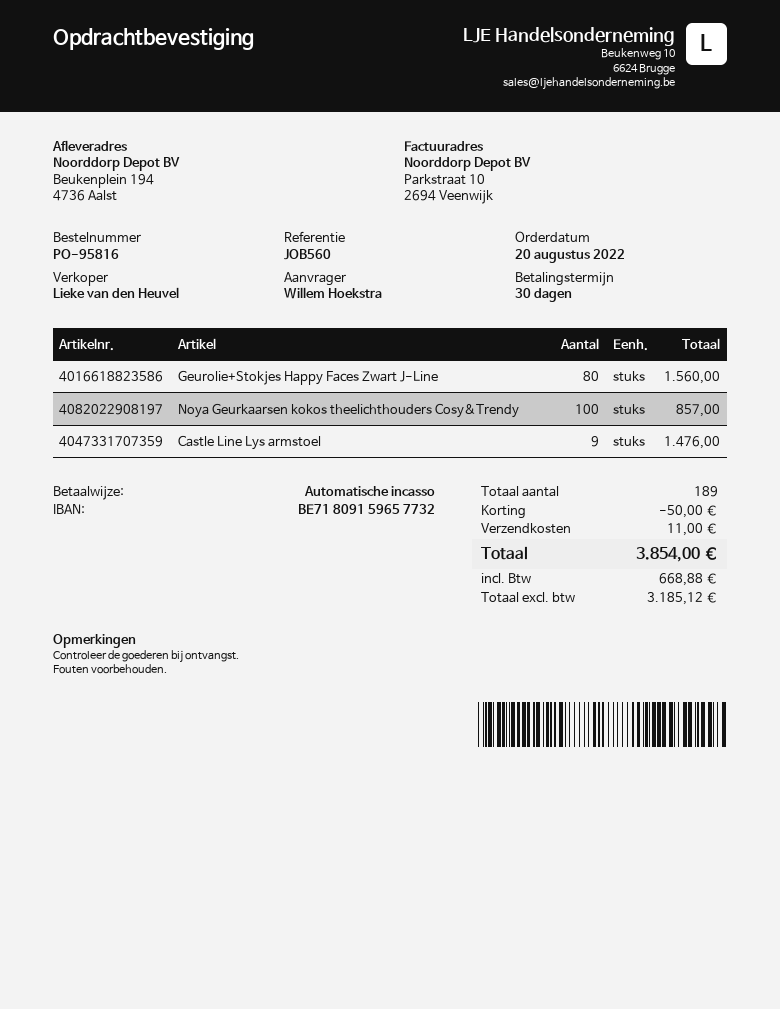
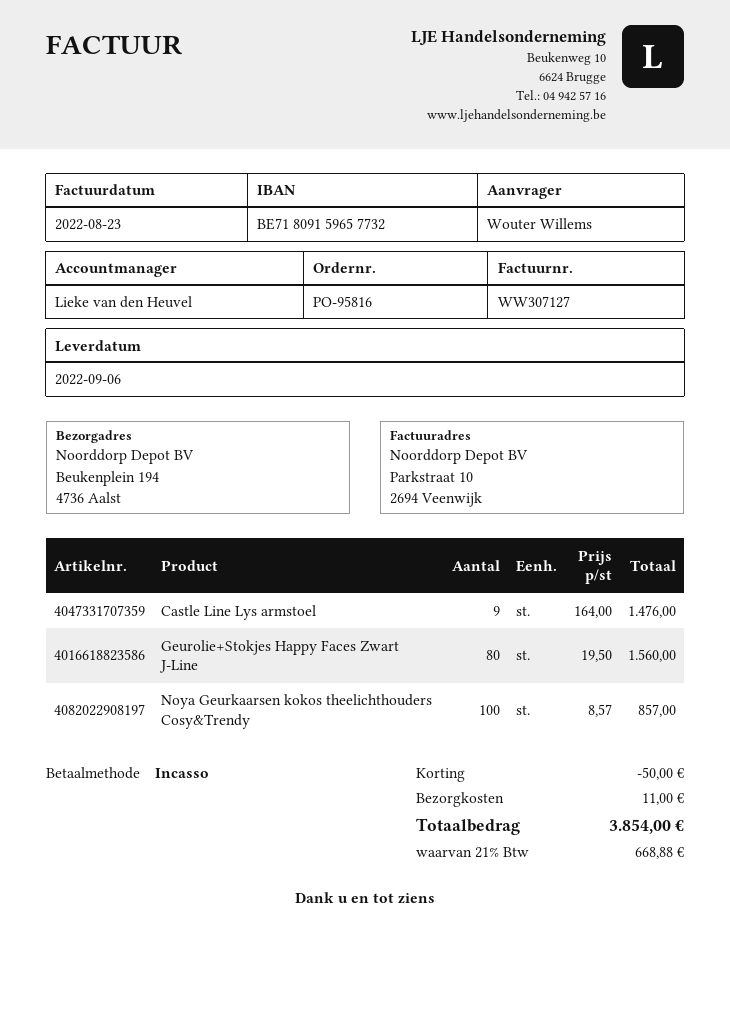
ordered by: Willem Hoekstra -> Wouter Willems

